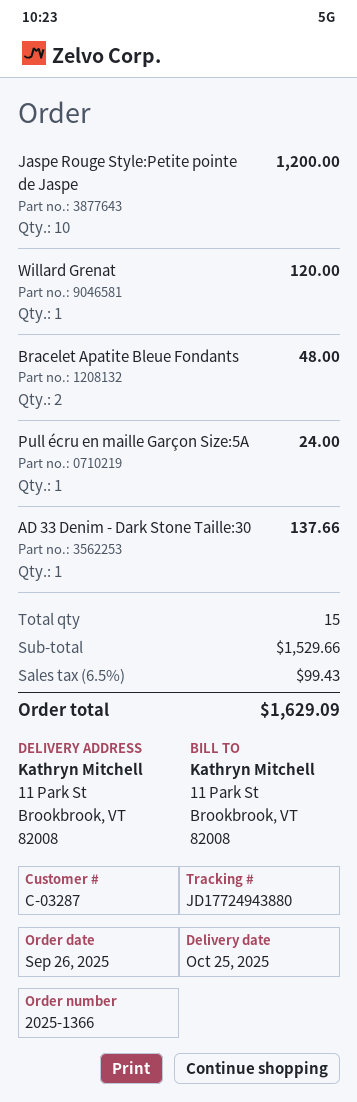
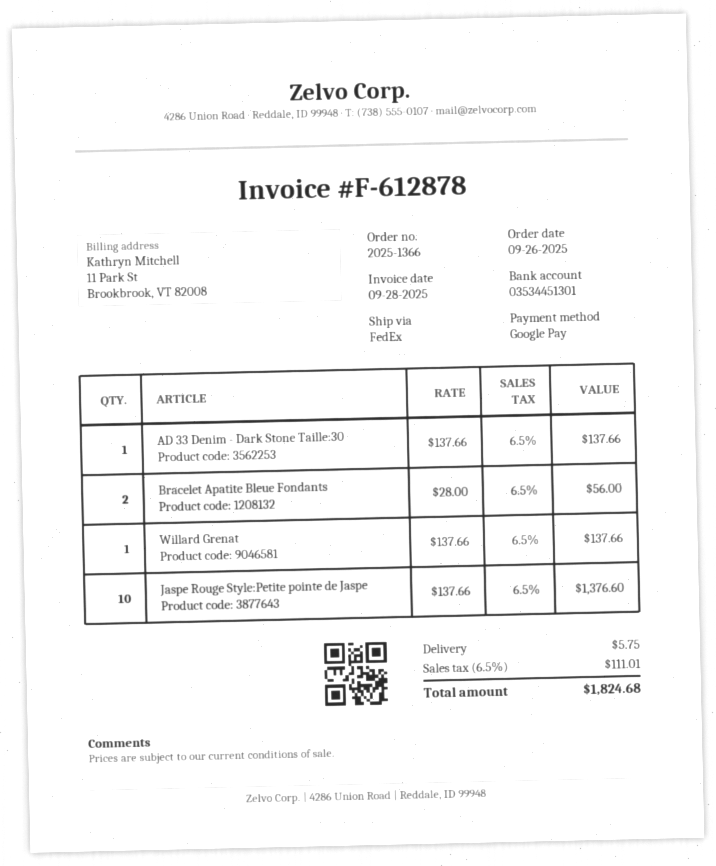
Jaspe Rouge Style:Petite pointe de Jaspe: 10 for 1200.00 -> 10 for 1376.60
Willard Grenat: 1 for 120.00 -> 1 for 137.66
Bracelet Apatite Bleue Fondants: 2 for 48.00 -> 2 for 56.00
Pull écru en maille Garçon Size:5A: 1 for 24.00 -> none
shipping: none -> 5.75
tax: 6.5% = 99.43 -> 6.5% = 111.01
total: 1629.09 -> 1824.68

